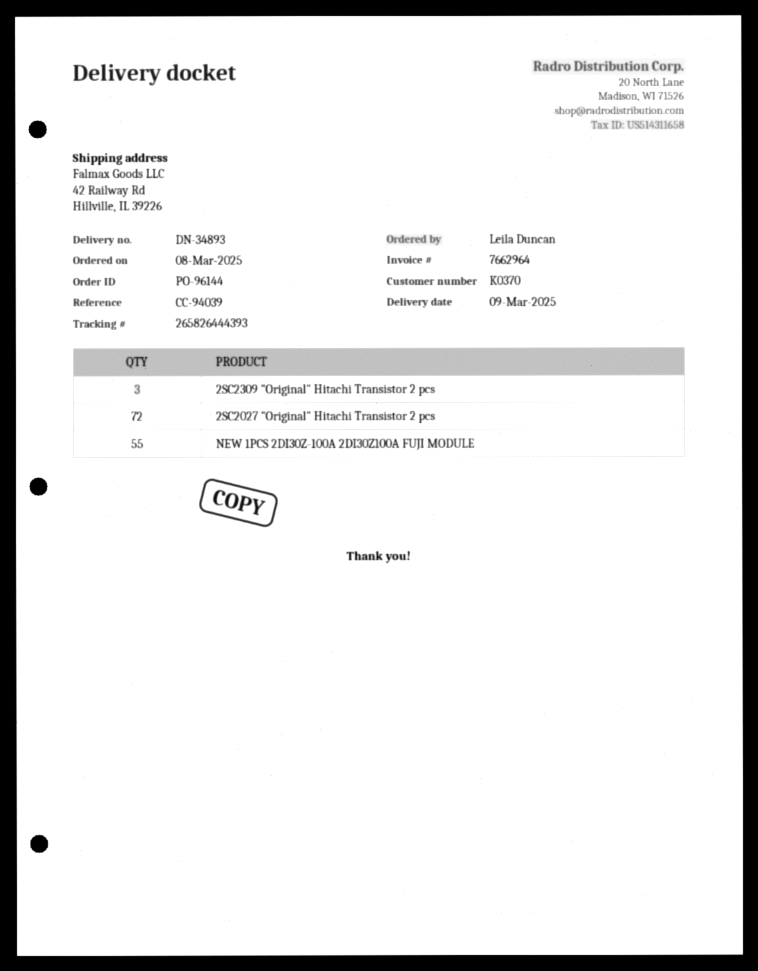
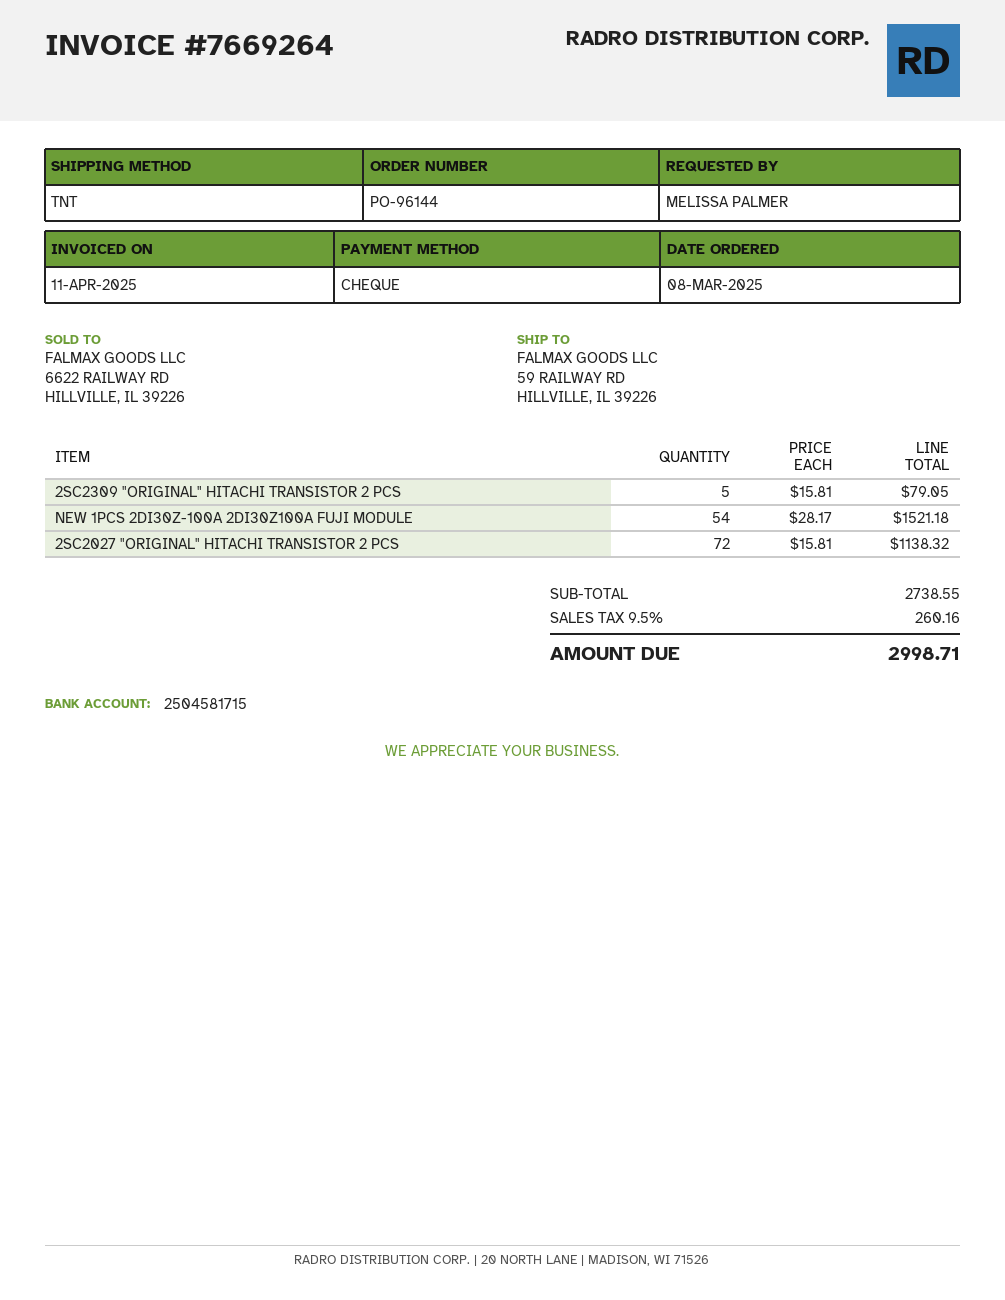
invoice number: 7662964 -> 7669264
ordered by: Leila Duncan -> MELISSA PALMER
ship to: 42 Railway Rd, Hillville, IL 39226 -> 59 RAILWAY RD, HILLVILLE, IL 39226
2SC2309 "Original" Hitachi Transistor 2 pcs: 3 -> 5
NEW 1PCS 2DI30Z-100A 2DI30Z100A FUJI MODULE: 55 -> 54

